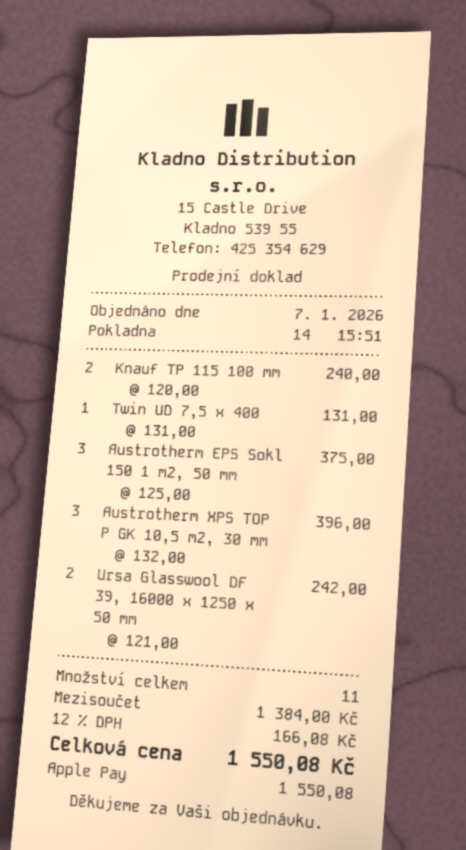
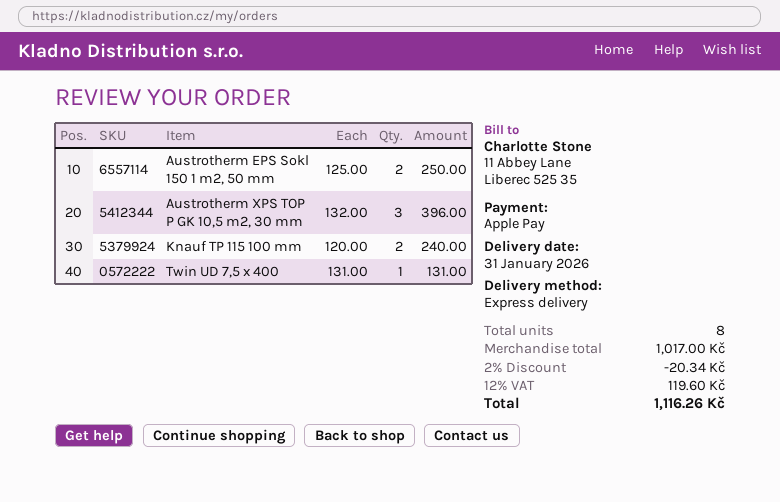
Austrotherm EPS Sokl 150 1 m2, 50 mm: 3 x 125.00 = 375.00 -> 2 x 125.00 = 250.00
Ursa Glasswool DF 39, 16000 x 1250 x 50 mm: 2 x 121.00 = 242.00 -> none
total quantity: 11 -> 8
subtotal: 1384.00 -> 1017.00
discount: none -> 2% = 20.34
tax: 12% = 166.08 -> 12% = 119.60
total: 1550.08 -> 1116.26

